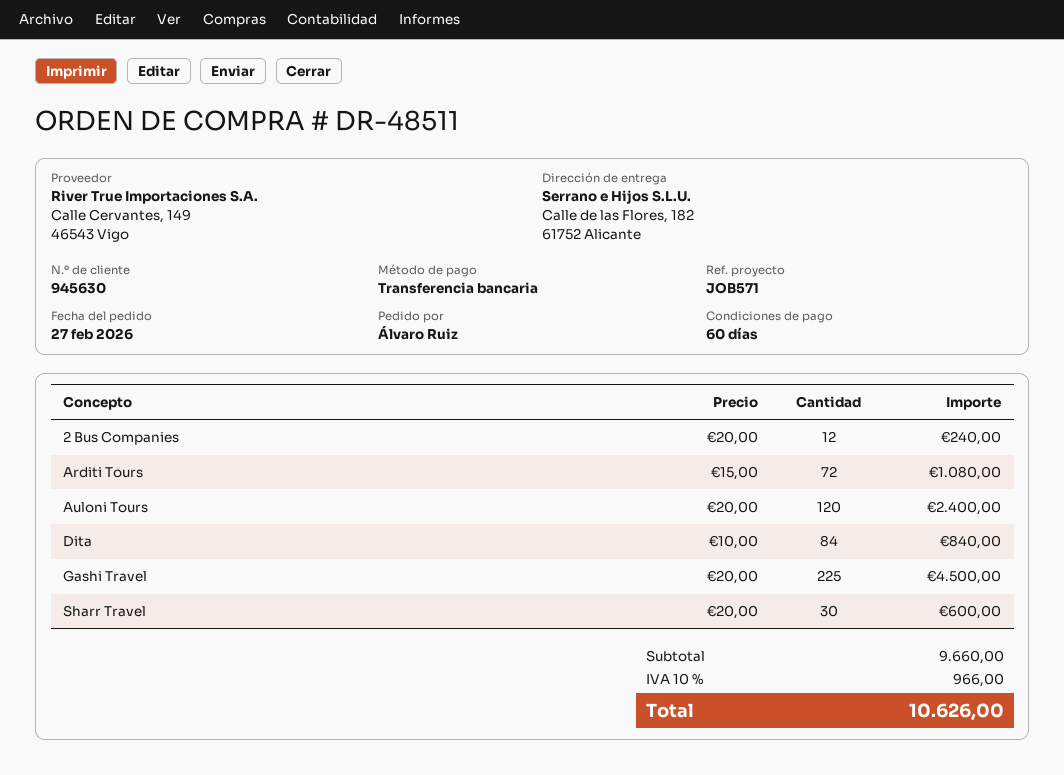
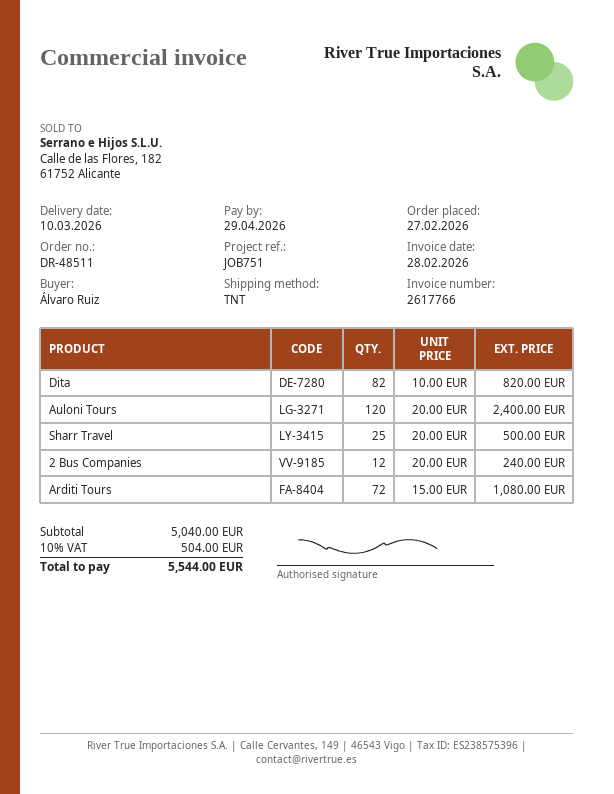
reference: JOB571 -> JOB751
Dita: 84 x 10.00 = 840.00 -> 82 x 10.00 = 820.00
Gashi Travel: 225 x 20.00 = 4500.00 -> none
Sharr Travel: 30 x 20.00 = 600.00 -> 25 x 20.00 = 500.00
subtotal: 9660.00 -> 5040.00
tax: 10% = 966.00 -> 10% = 504.00
total: 10626.00 -> 5544.00

